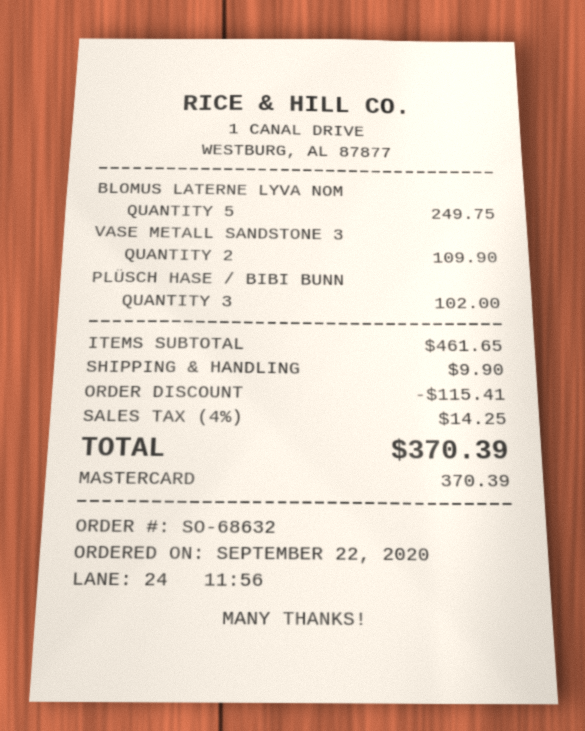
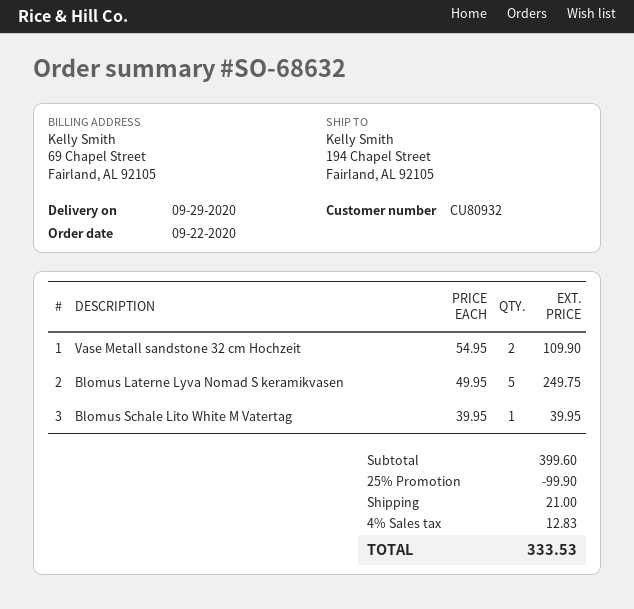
PLÜSCH HASE / BIBI BUNN: 3 for 102.00 -> none
Blomus Schale Lito White M Vatertag: none -> 1 for 39.95
subtotal: 461.65 -> 399.60
discount: 115.41 -> 99.90
shipping: 9.90 -> 21.00
tax: 4% = 14.25 -> 4% = 12.83
total: 370.39 -> 333.53

